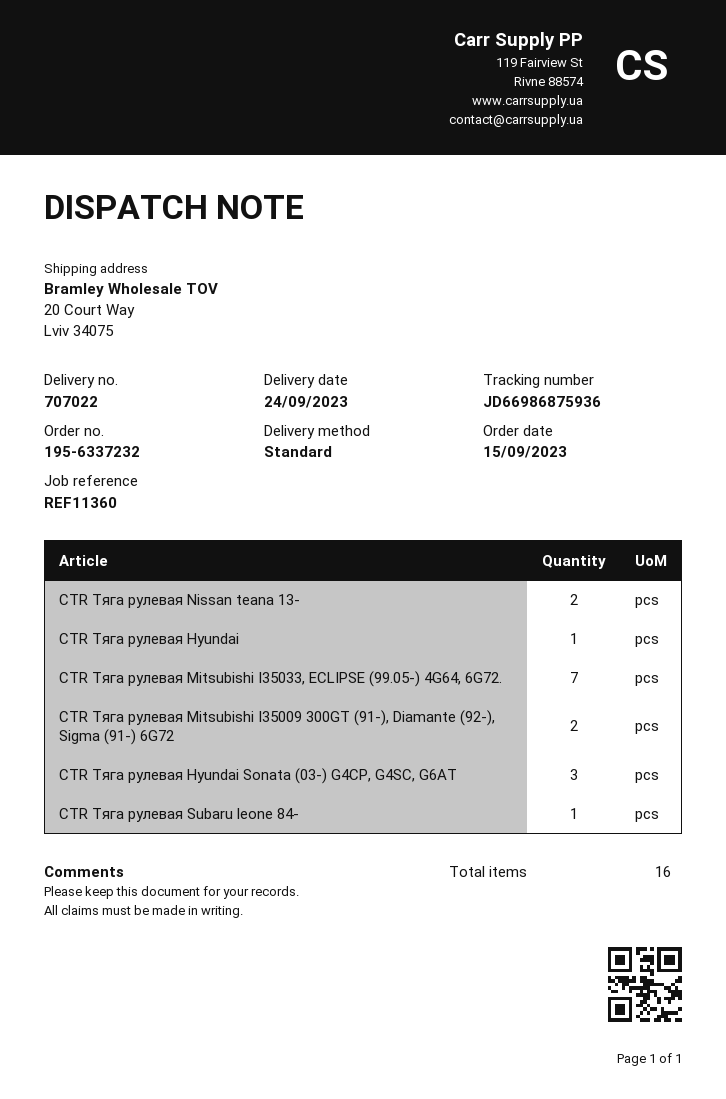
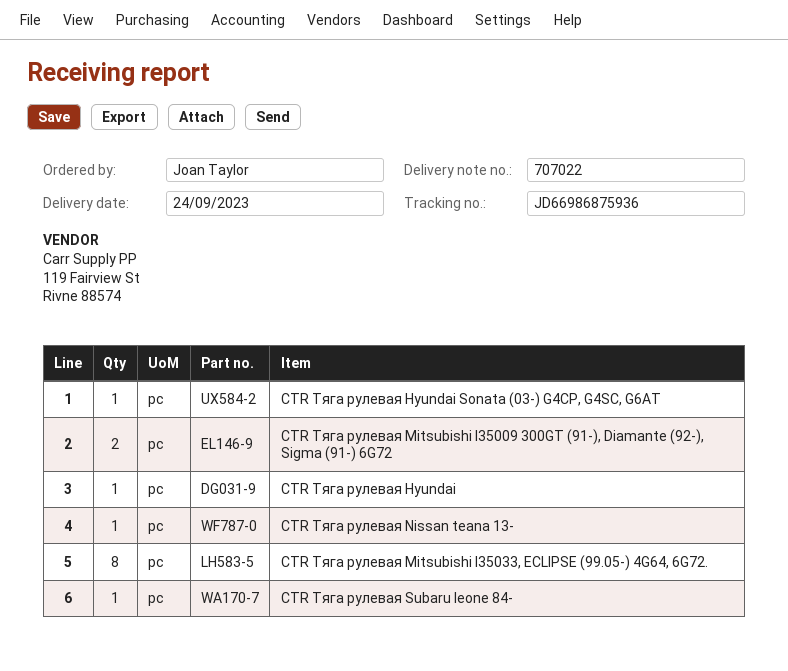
CTR Тяга рулевая Nissan teana 13-: 2 -> 1
CTR Тяга рулевая Mitsubishi I35033, ECLIPSE (99.05-) 4G64, 6G72.: 7 -> 8
CTR Тяга рулевая Hyundai Sonata (03-) G4CP, G4SC, G6AT: 3 -> 1

